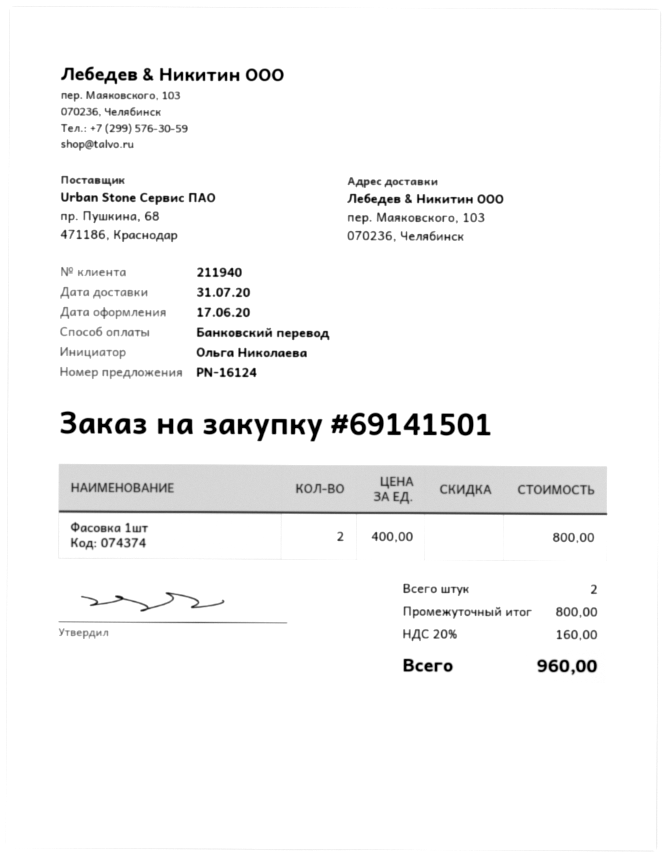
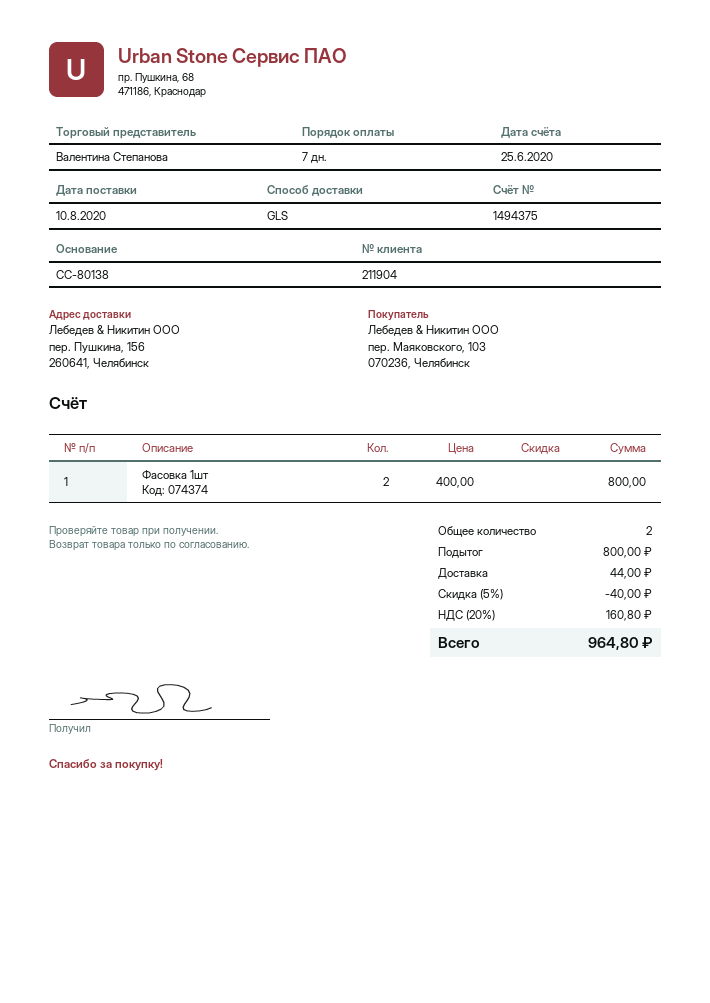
delivery date: 2020-07-31 -> 2020-08-10
customer number: 211940 -> 211904
ship to: пер. Маяковского, 103, 070236, Челябинск -> пер. Пушкина, 156, 260641, Челябинск
discount: none -> 5% = 40.00
shipping: none -> 44.00
tax: 20% = 160.00 -> 20% = 160.80
total: 960.00 -> 964.80

